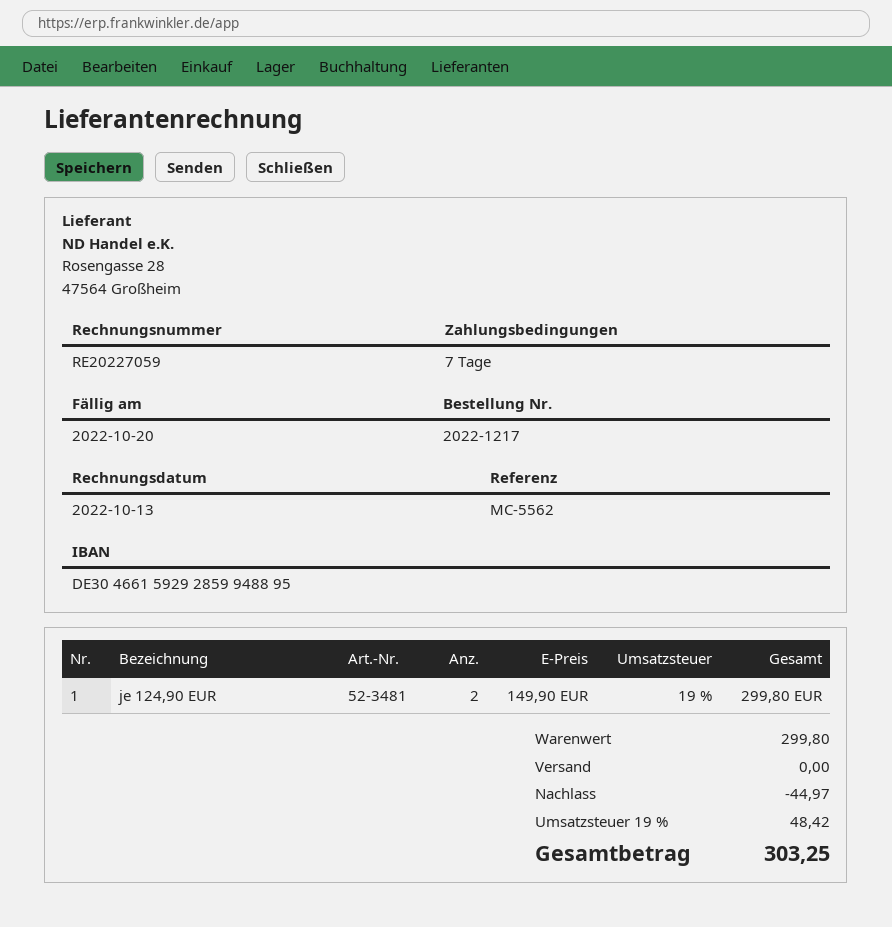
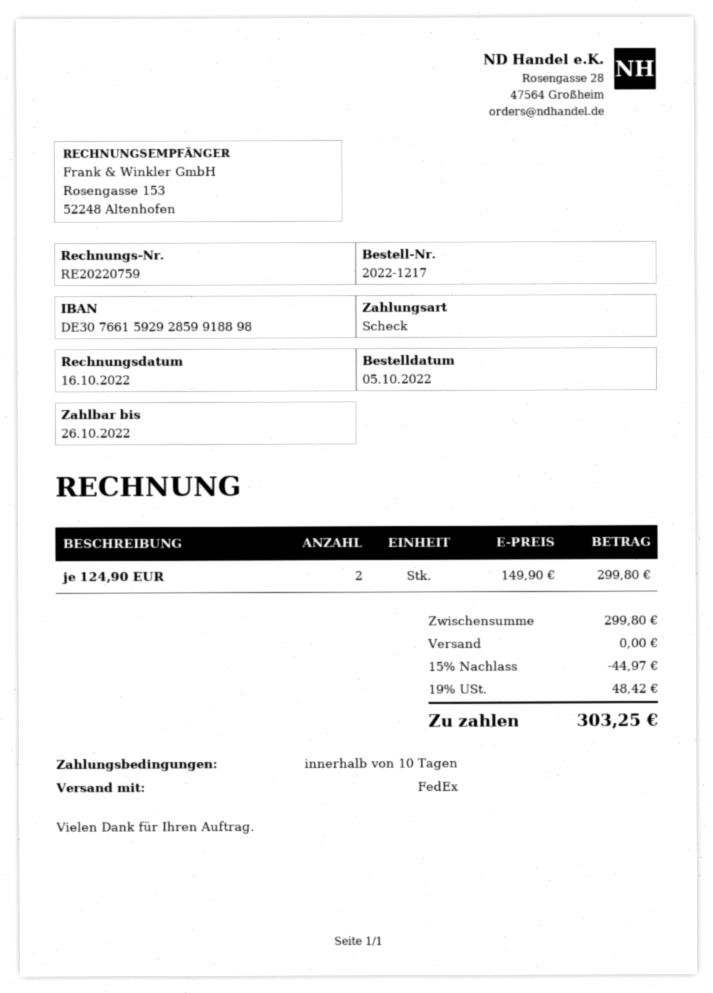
invoice number: RE20227059 -> RE20220759
invoice date: 2022-10-13 -> 2022-10-16
payment terms: 7 days -> 10 days
due date: 2022-10-20 -> 2022-10-26
bank account: DE30466159292859948895 -> DE30766159292859918898

